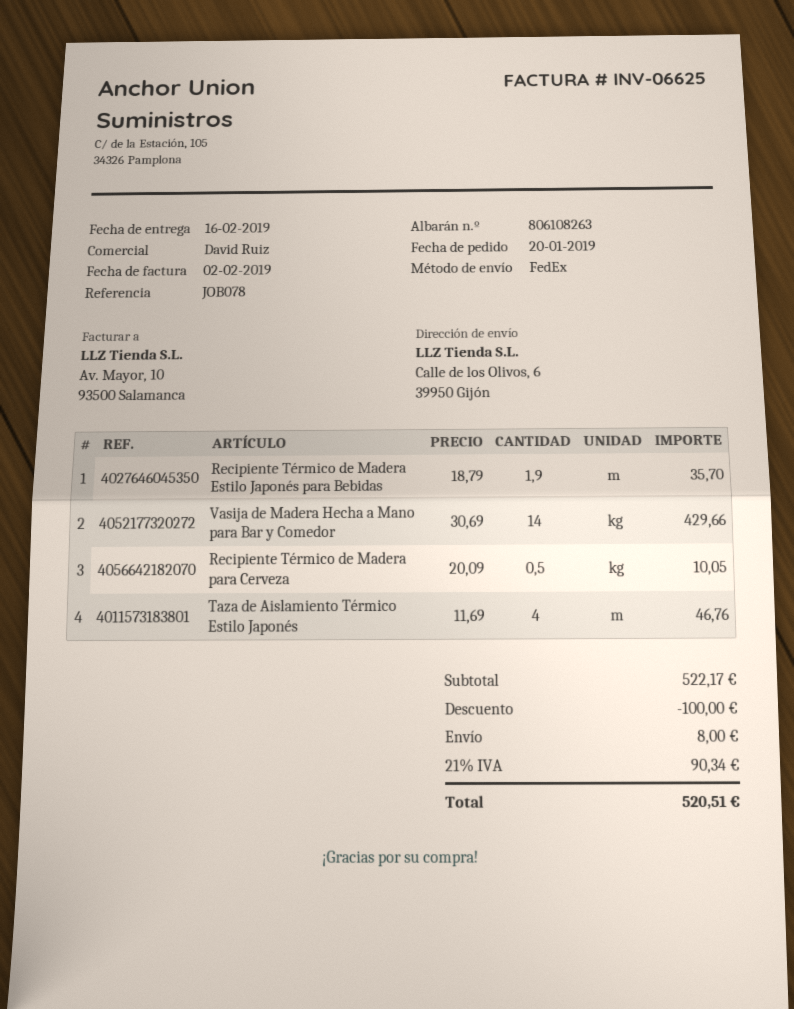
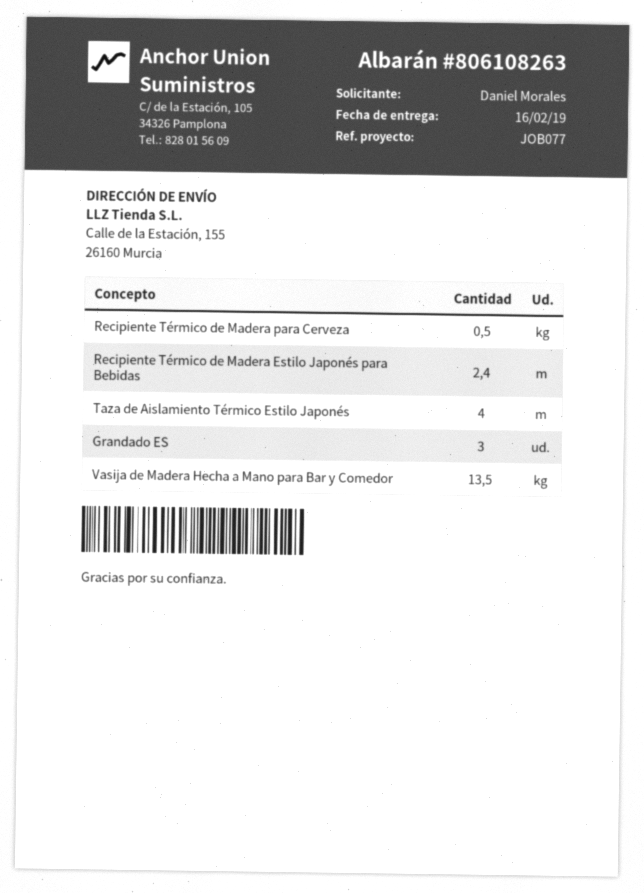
reference: JOB078 -> JOB077
ship to: Calle de los Olivos, 6, 39950 Gijón -> Calle de la Estación, 155, 26160 Murcia
Recipiente Térmico de Madera Estilo Japonés para Bebidas: 1.9 -> 2.4
Vasija de Madera Hecha a Mano para Bar y Comedor: 14 -> 13.5
Grandado ES: none -> 3

